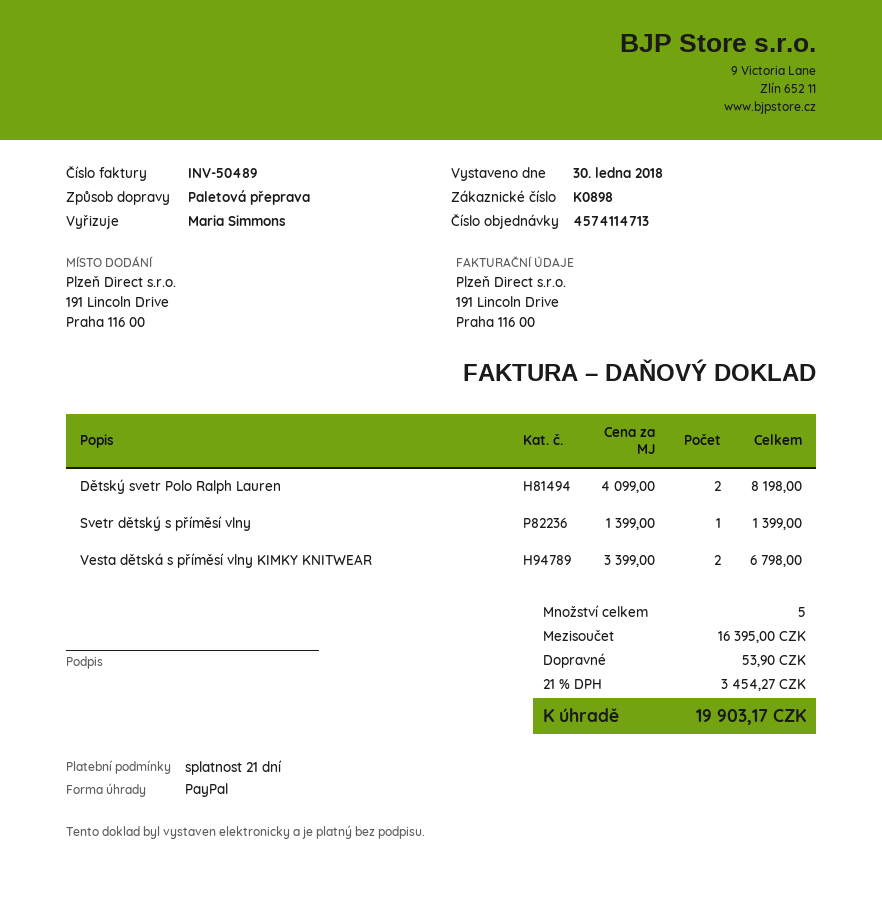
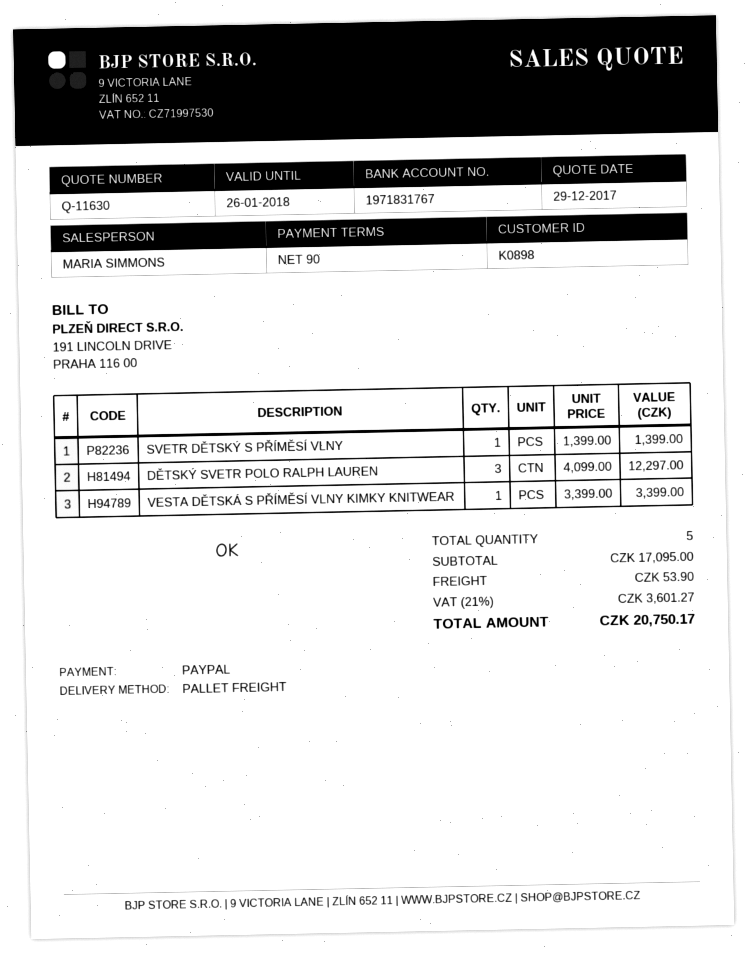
payment terms: 21 days -> 90 days
Dětský svetr Polo Ralph Lauren: 2 x 4099.00 = 8198.00 -> 3 x 4099.00 = 12297.00
Vesta dětská s příměsí vlny KIMKY KNITWEAR: 2 x 3399.00 = 6798.00 -> 1 x 3399.00 = 3399.00
subtotal: 16395.00 -> 17095.00
tax: 21% = 3454.27 -> 21% = 3601.27
total: 19903.17 -> 20750.17

